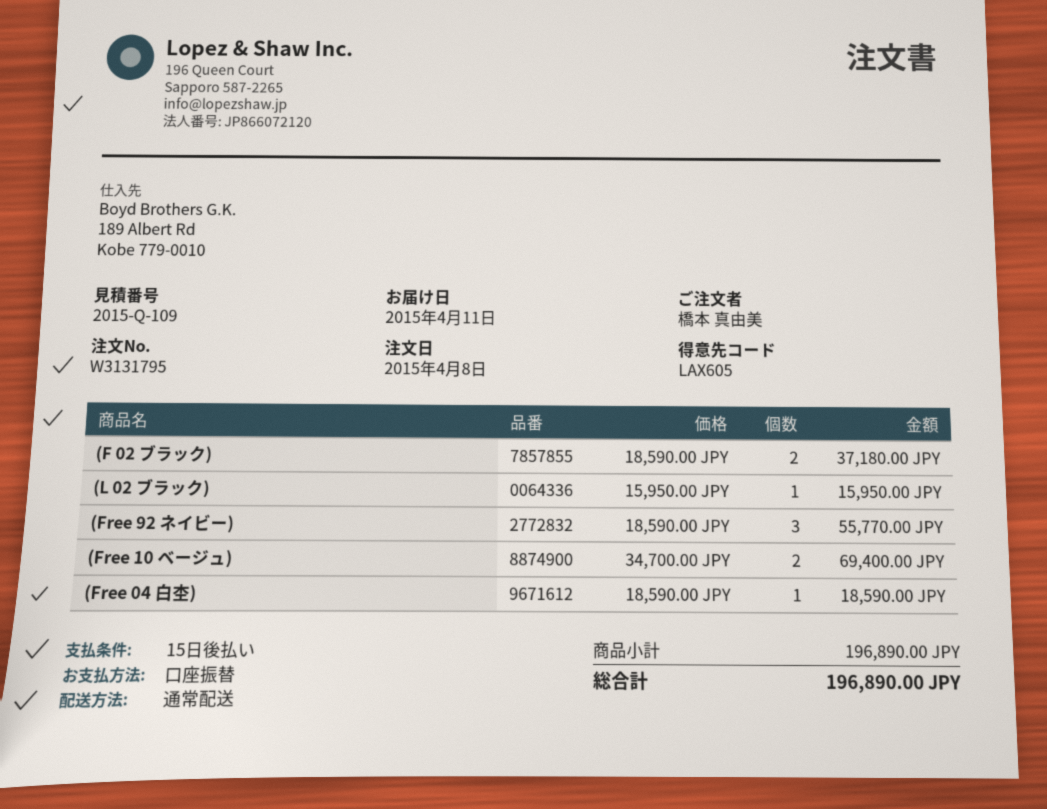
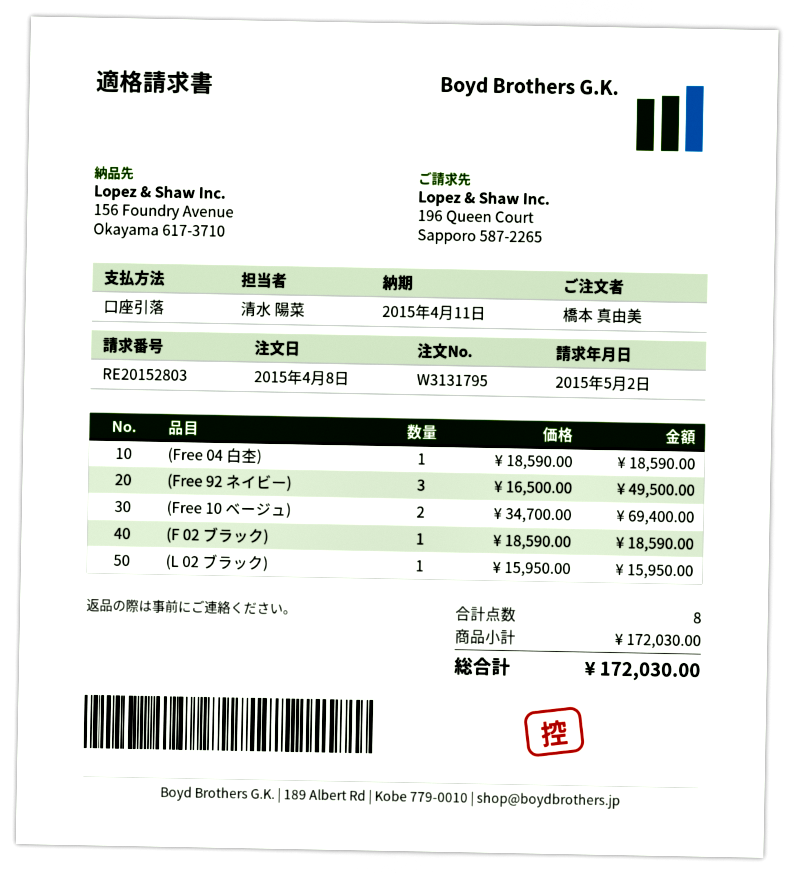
(F 02 ブラック): 2 x 18590.00 = 37180.00 -> 1 x 18590.00 = 18590.00
(Free 92 ネイビー): 3 x 18590.00 = 55770.00 -> 3 x 16500.00 = 49500.00
subtotal: 196890.00 -> 172030.00
total: 196890.00 -> 172030.00

